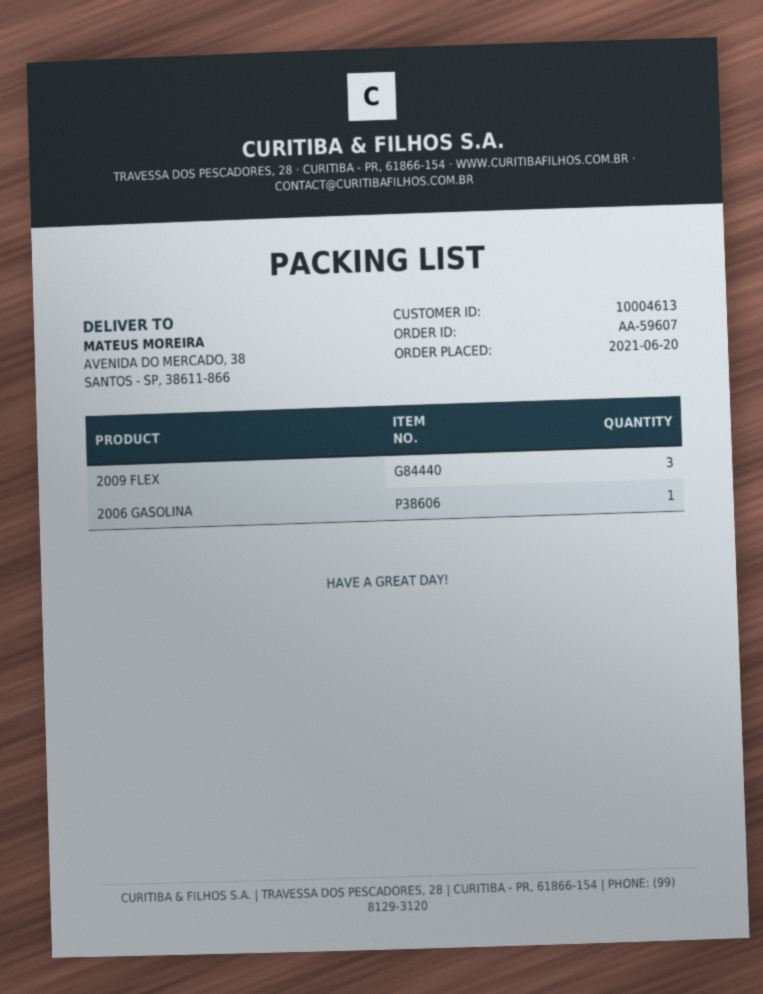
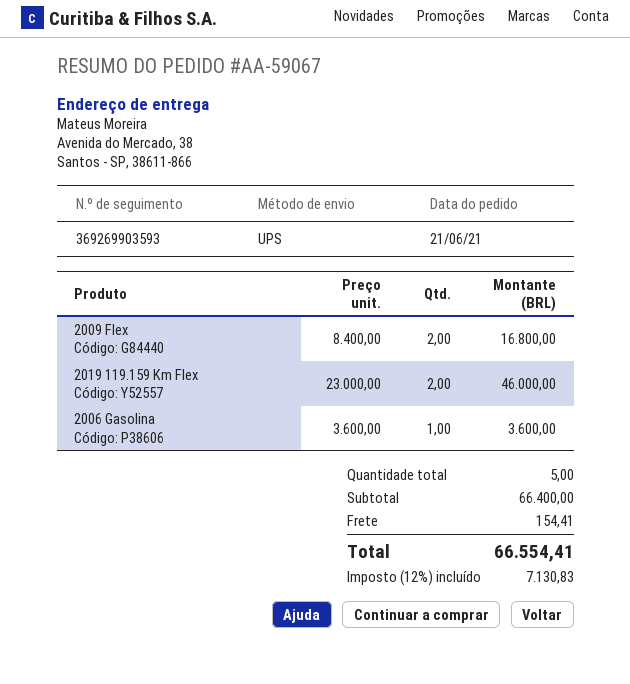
order number: AA-59607 -> AA-59067
order date: 2021-06-20 -> 2021-06-21
2009 FLEX: 3 -> 2
2019 119.159 Km Flex: none -> 2

